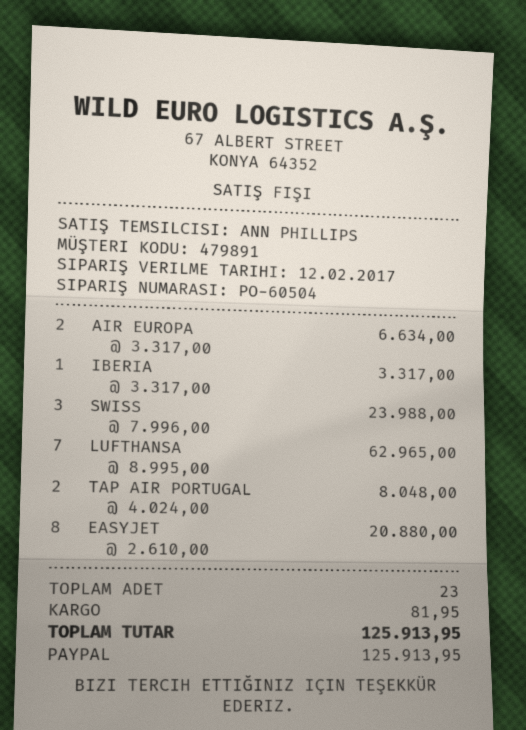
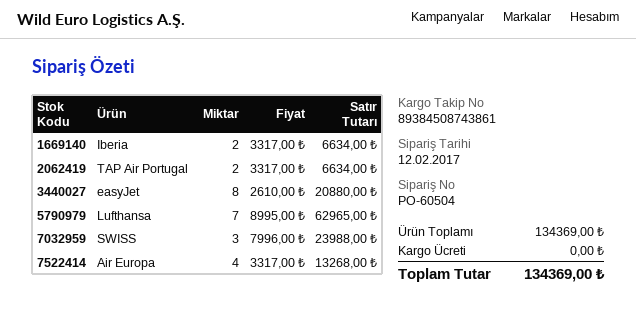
AIR EUROPA: 2 x 3317.00 = 6634.00 -> 4 x 3317.00 = 13268.00
IBERIA: 1 x 3317.00 = 3317.00 -> 2 x 3317.00 = 6634.00
TAP AIR PORTUGAL: 2 x 4024.00 = 8048.00 -> 2 x 3317.00 = 6634.00
shipping: 81.95 -> 0.00
total: 125913.95 -> 134369.00

